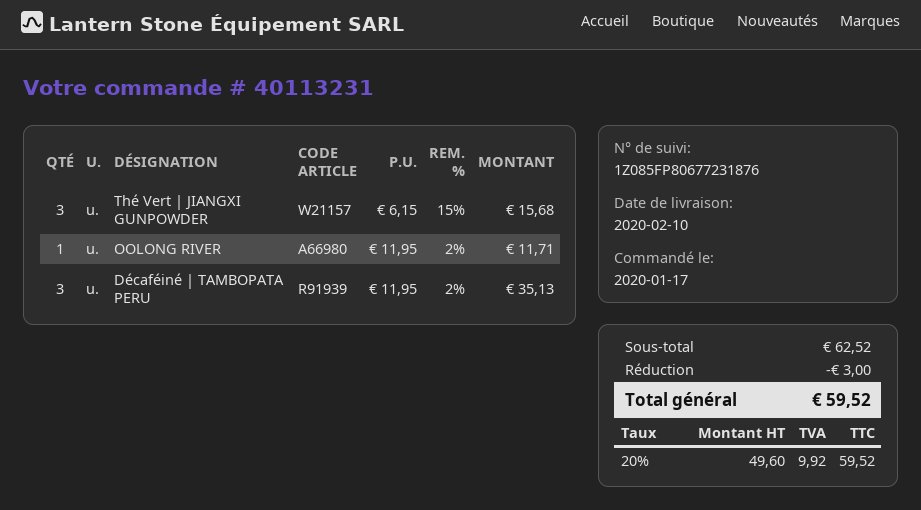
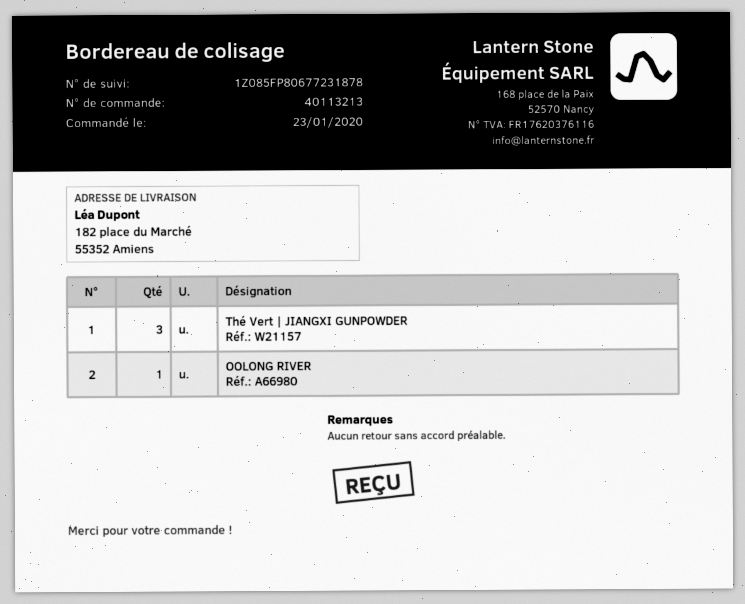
order number: 40113231 -> 40113213
order date: 2020-01-17 -> 2020-01-23
tracking number: 1Z085FP80677231876 -> 1Z085FP80677231878
Décaféiné | TAMBOPATA PERU: 3 -> none

